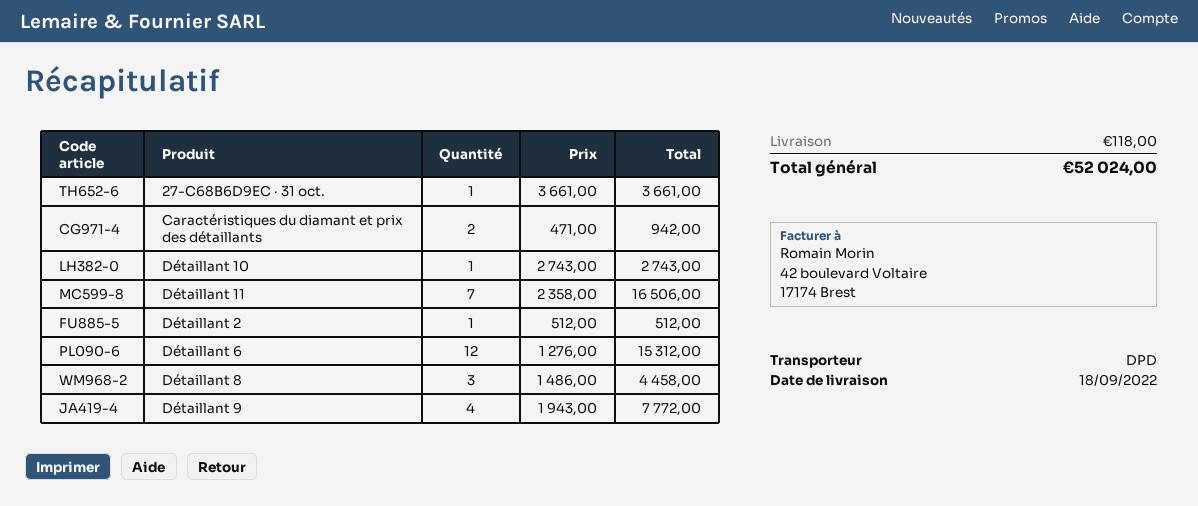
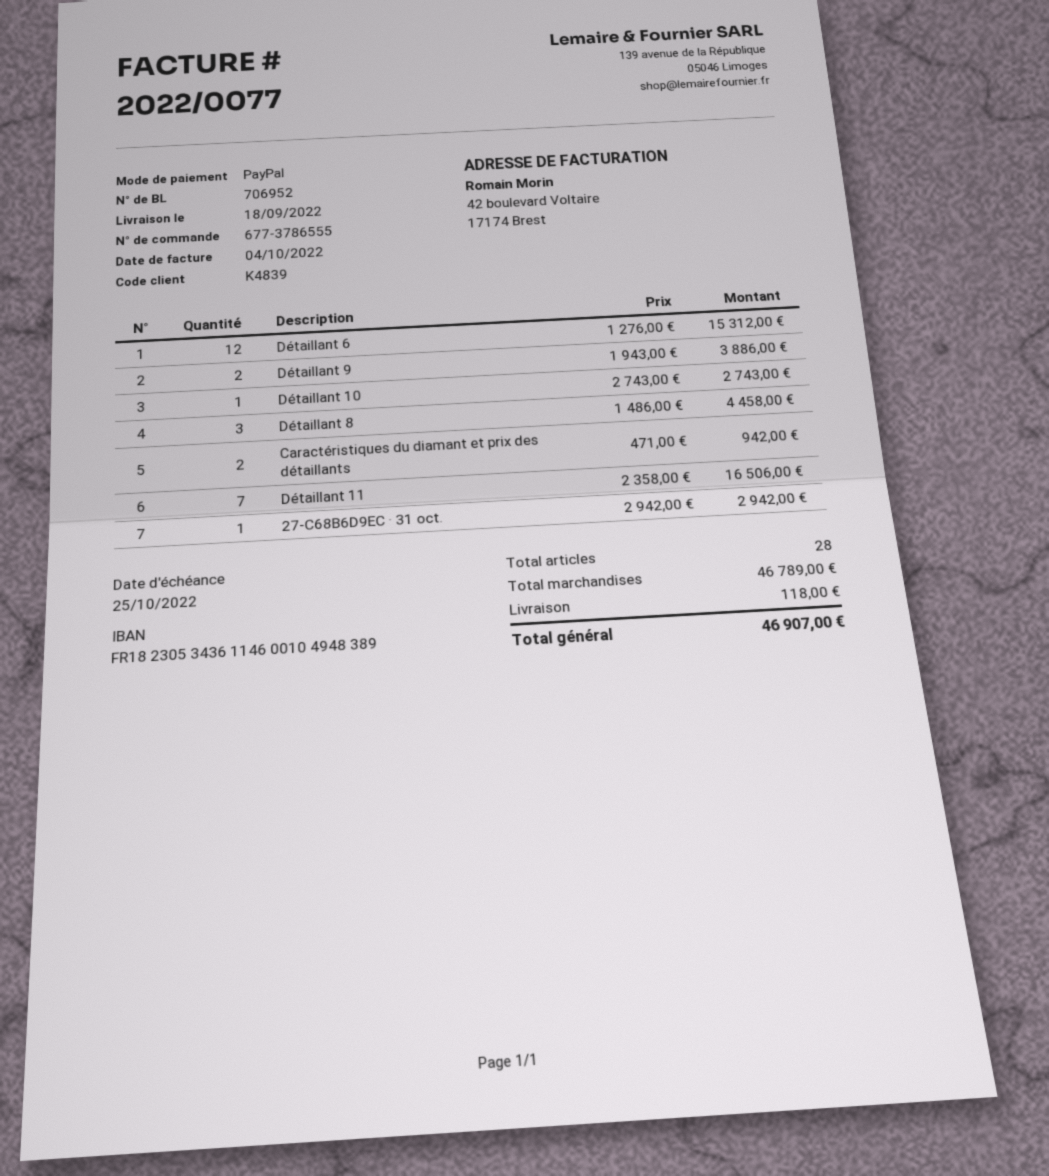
27-C68B6D9EC · 31 oct.: 1 x 3661.00 = 3661.00 -> 1 x 2942.00 = 2942.00
Détaillant 2: 1 x 512.00 = 512.00 -> none
Détaillant 9: 4 x 1943.00 = 7772.00 -> 2 x 1943.00 = 3886.00
total: 52024.00 -> 46907.00

